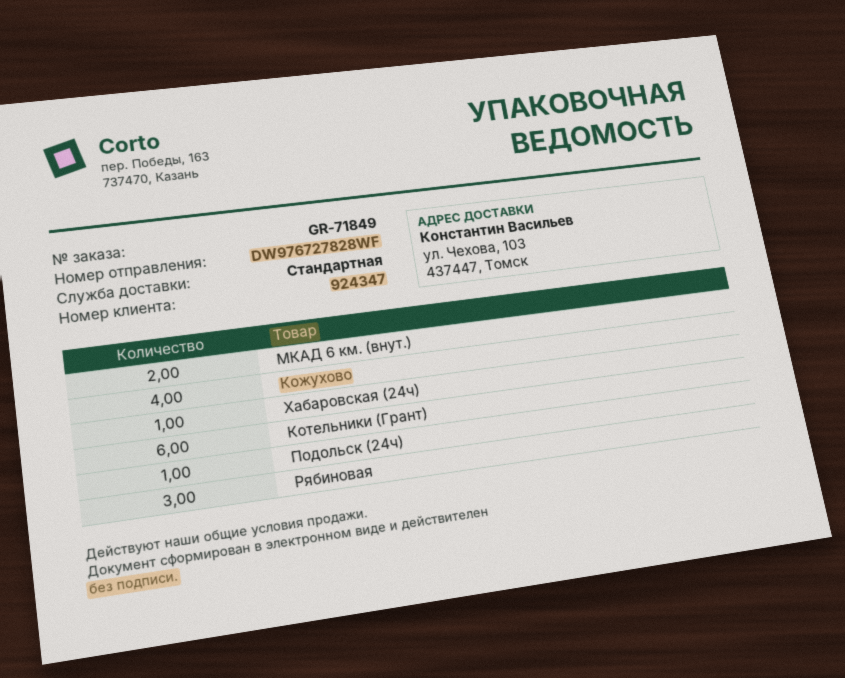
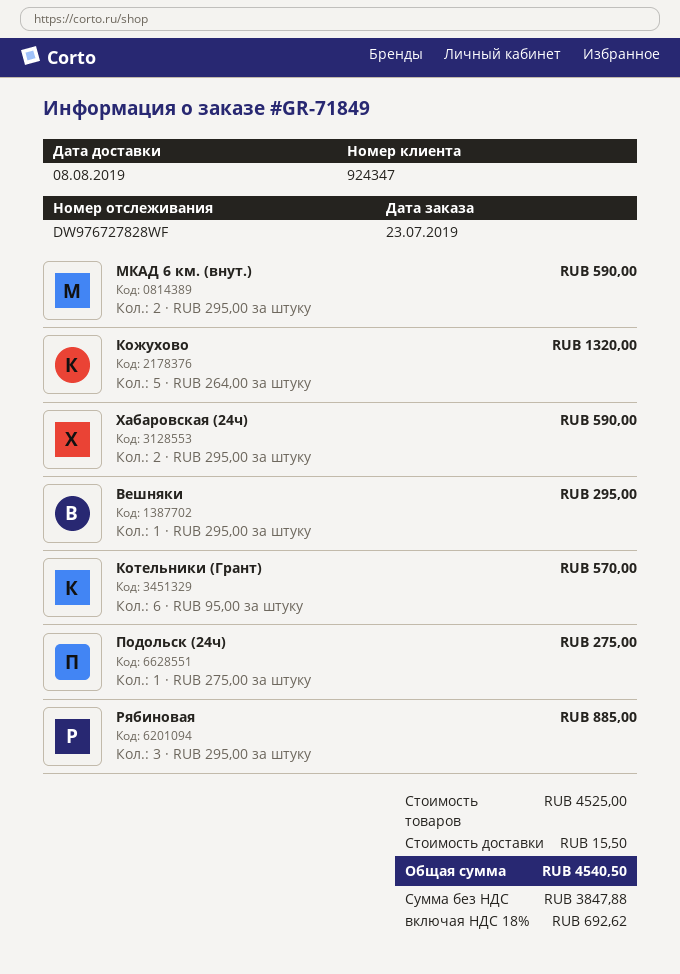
Кожухово: 4 -> 5
Хабаровская (24ч): 1 -> 2
Вешняки: none -> 1

